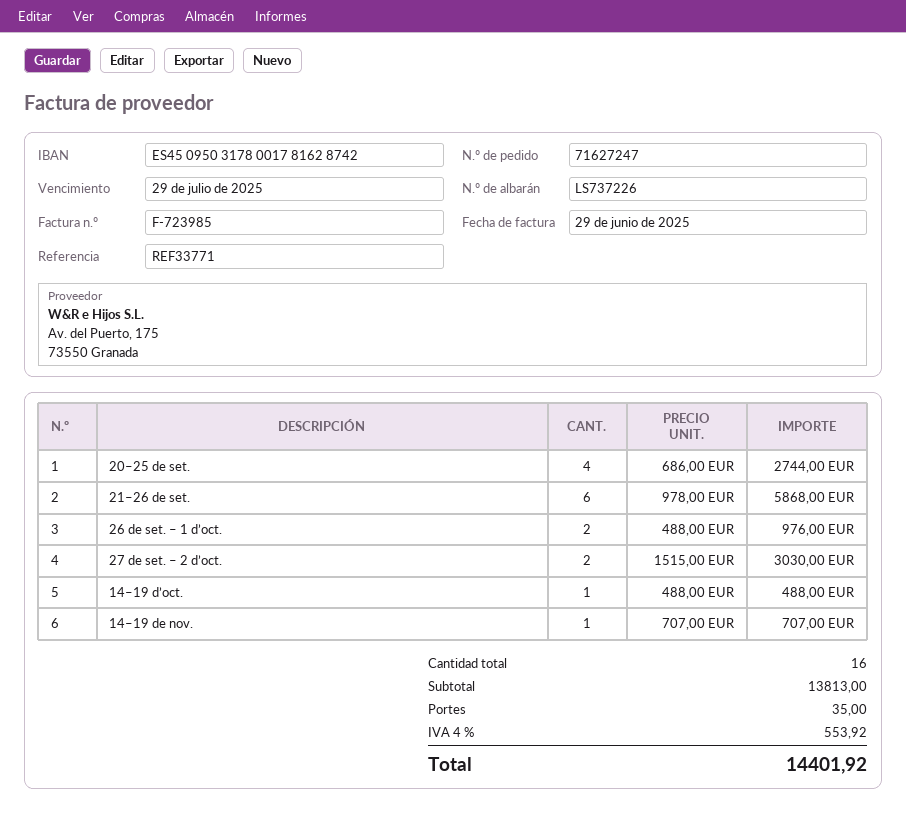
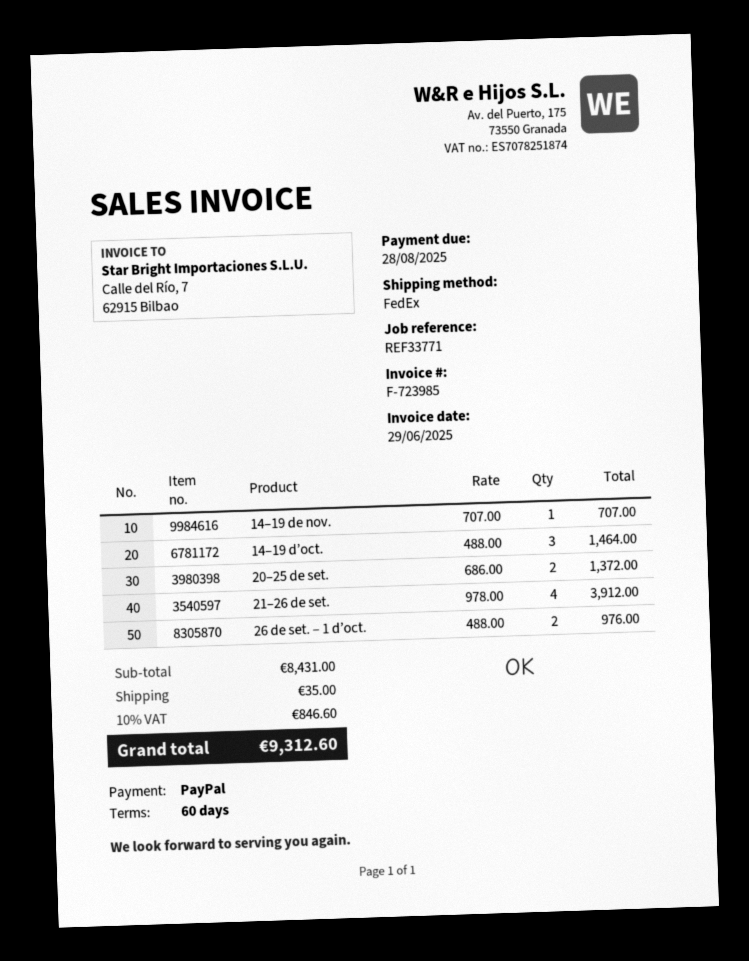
due date: 2025-07-29 -> 2025-08-28
20–25 de set.: 4 x 686.00 = 2744.00 -> 2 x 686.00 = 1372.00
21–26 de set.: 6 x 978.00 = 5868.00 -> 4 x 978.00 = 3912.00
27 de set. – 2 d’oct.: 2 x 1515.00 = 3030.00 -> none
14–19 d’oct.: 1 x 488.00 = 488.00 -> 3 x 488.00 = 1464.00
subtotal: 13813.00 -> 8431.00
tax: 4% = 553.92 -> 10% = 846.60
total: 14401.92 -> 9312.60

